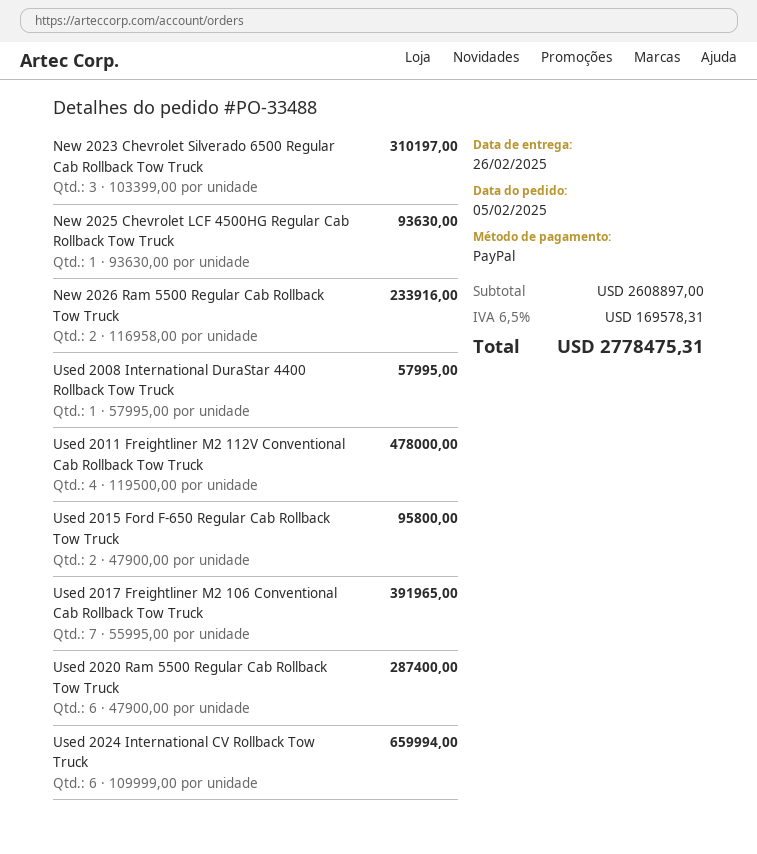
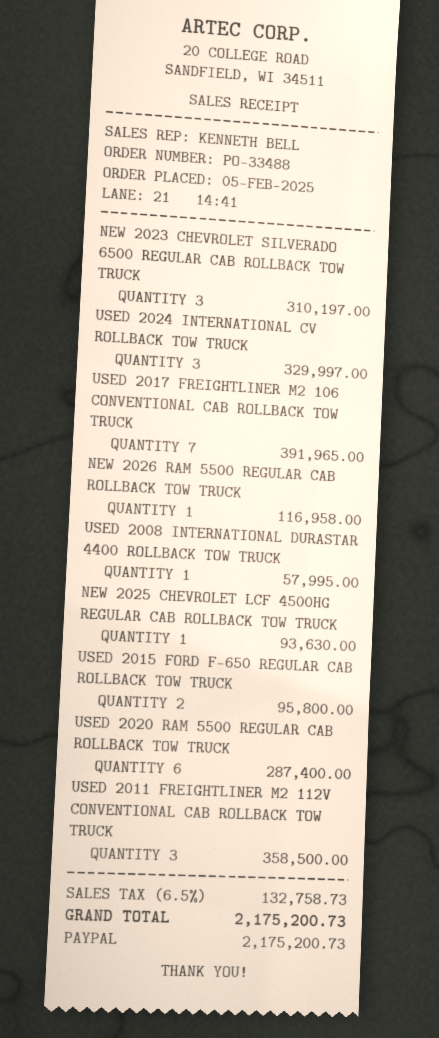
New 2026 Ram 5500 Regular Cab Rollback Tow Truck: 2 for 233916.00 -> 1 for 116958.00
Used 2011 Freightliner M2 112V Conventional Cab Rollback Tow Truck: 4 for 478000.00 -> 3 for 358500.00
Used 2024 International CV Rollback Tow Truck: 6 for 659994.00 -> 3 for 329997.00
tax: 6.5% = 169578.31 -> 6.5% = 132758.73
total: 2778475.31 -> 2175200.73

